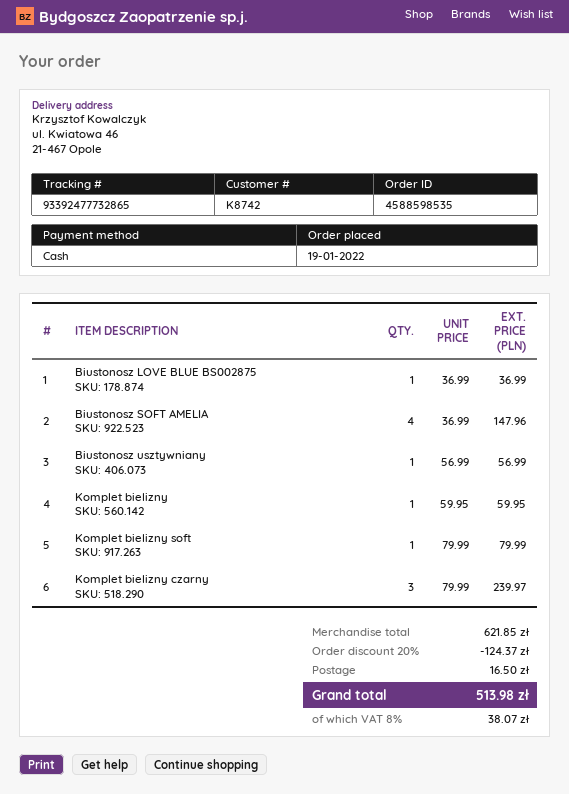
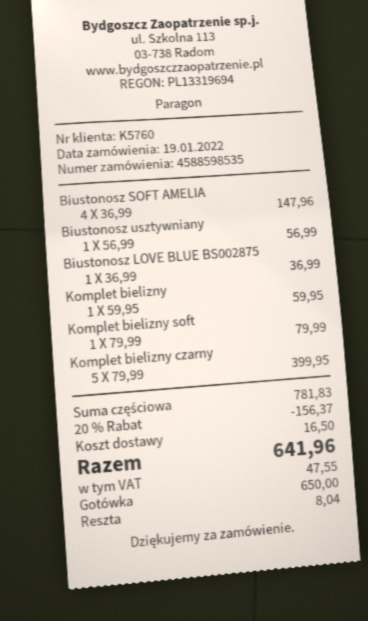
customer number: K8742 -> K5760
Komplet bielizny czarny: 3 x 79.99 = 239.97 -> 5 x 79.99 = 399.95
subtotal: 621.85 -> 781.83
discount: 20% = 124.37 -> 20% = 156.37
tax: 38.07 -> 47.55
total: 513.98 -> 641.96

